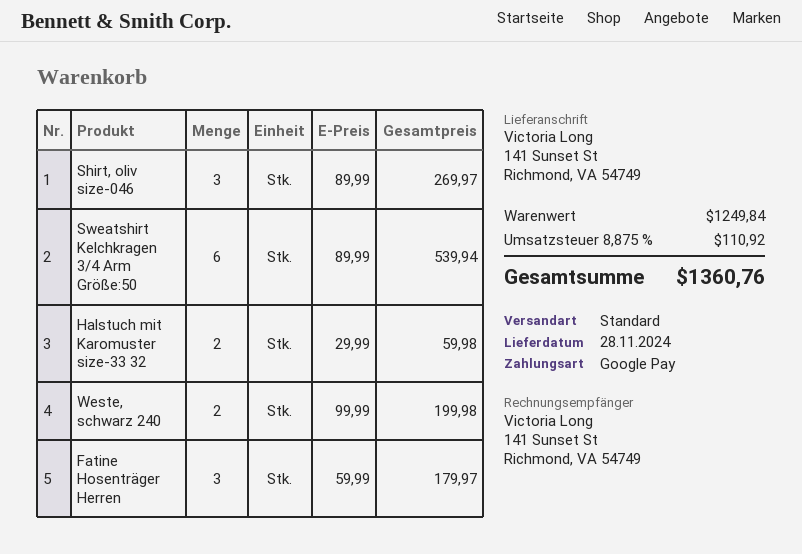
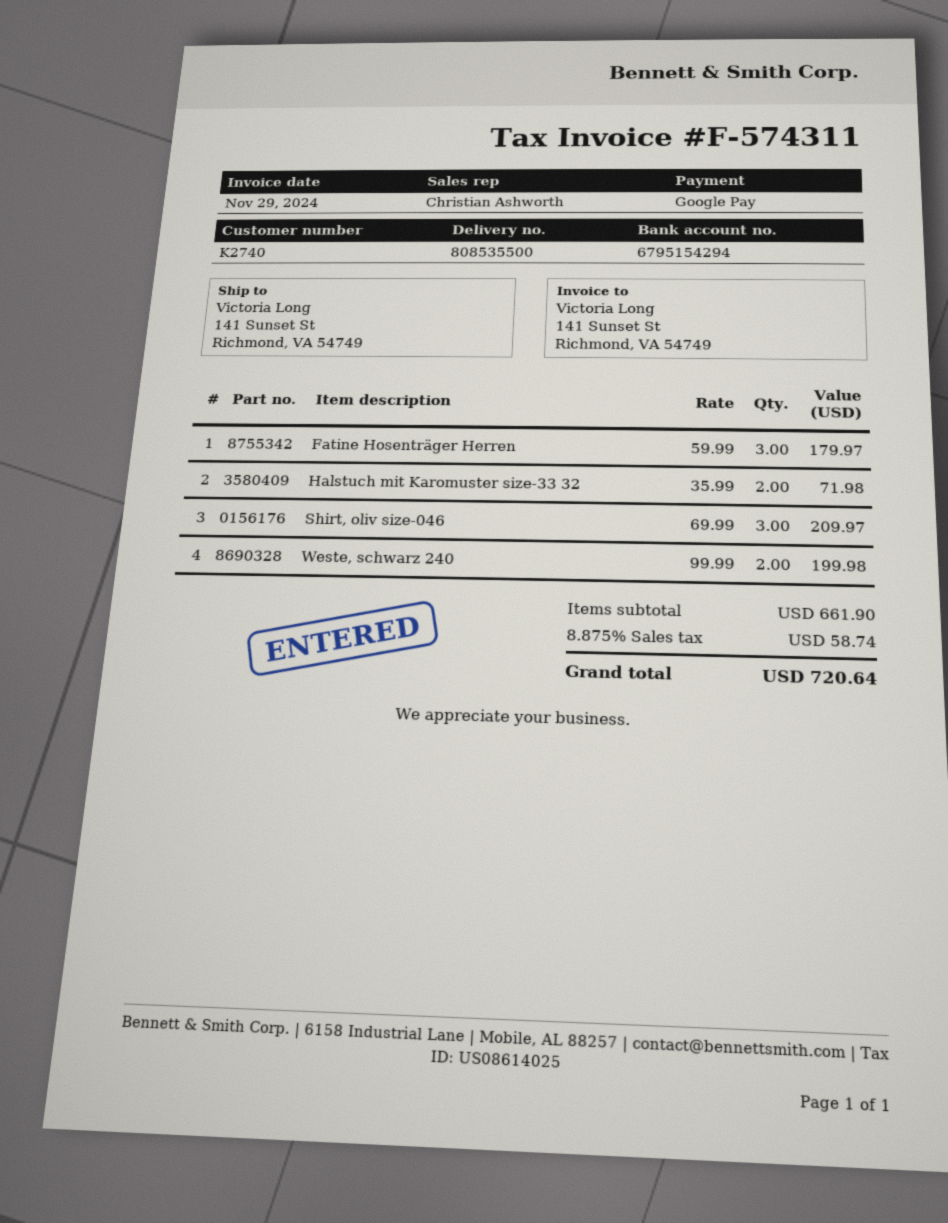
Shirt, oliv size-046: 3 x 89.99 = 269.97 -> 3 x 69.99 = 209.97
Sweatshirt Kelchkragen 3/4 Arm Größe:50: 6 x 89.99 = 539.94 -> none
Halstuch mit Karomuster size-33 32: 2 x 29.99 = 59.98 -> 2 x 35.99 = 71.98
subtotal: 1249.84 -> 661.90
tax: 8.875% = 110.92 -> 8.875% = 58.74
total: 1360.76 -> 720.64

